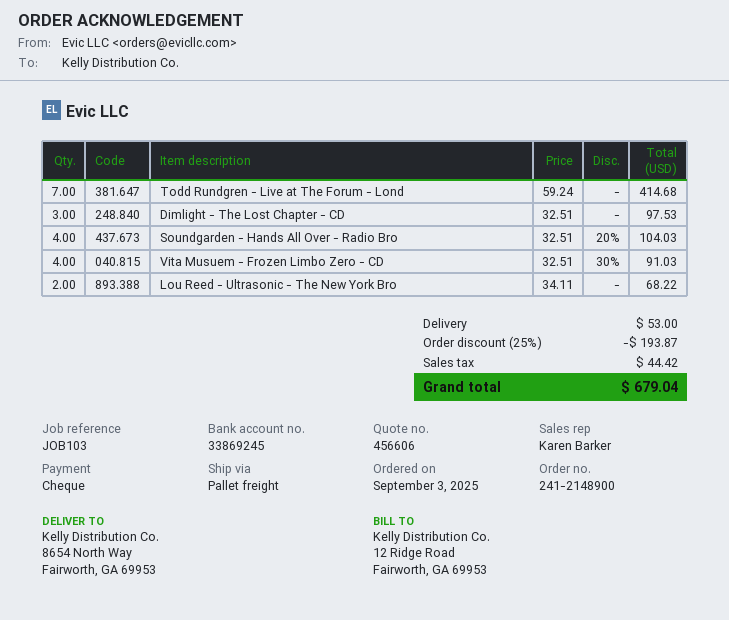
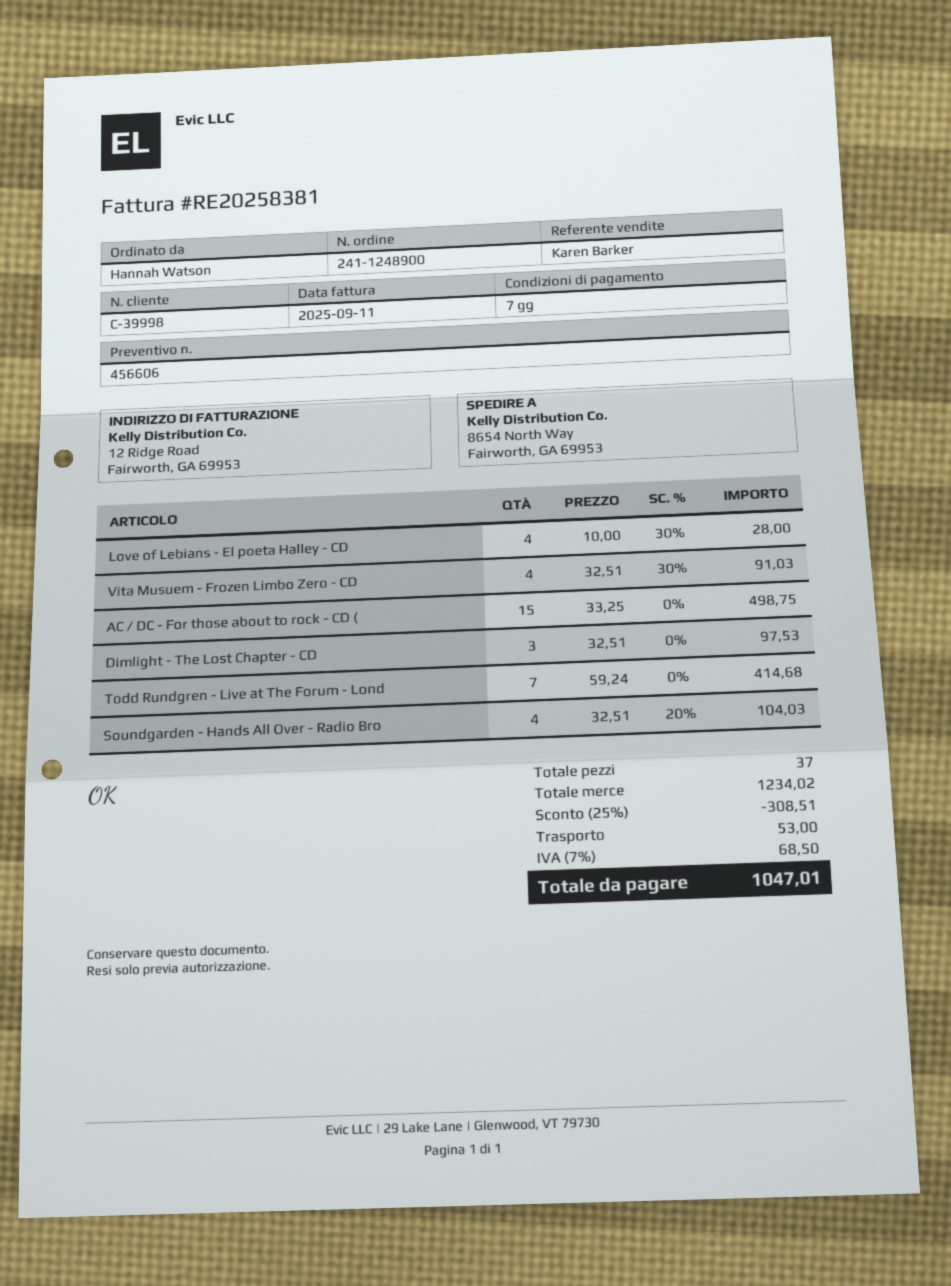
order number: 241-2148900 -> 241-1248900
Lou Reed - Ultrasonic - The New York Bro: 2 x 34.11 = 68.22 -> none
Love of Lebians - El poeta Halley - CD: none -> 4 x 10.00 - 30% = 28.00
AC / DC - For those about to rock - CD (: none -> 15 x 33.25 = 498.75
discount: 25% = 193.87 -> 25% = 308.51
tax: 44.42 -> 68.50
total: 679.04 -> 1047.01

